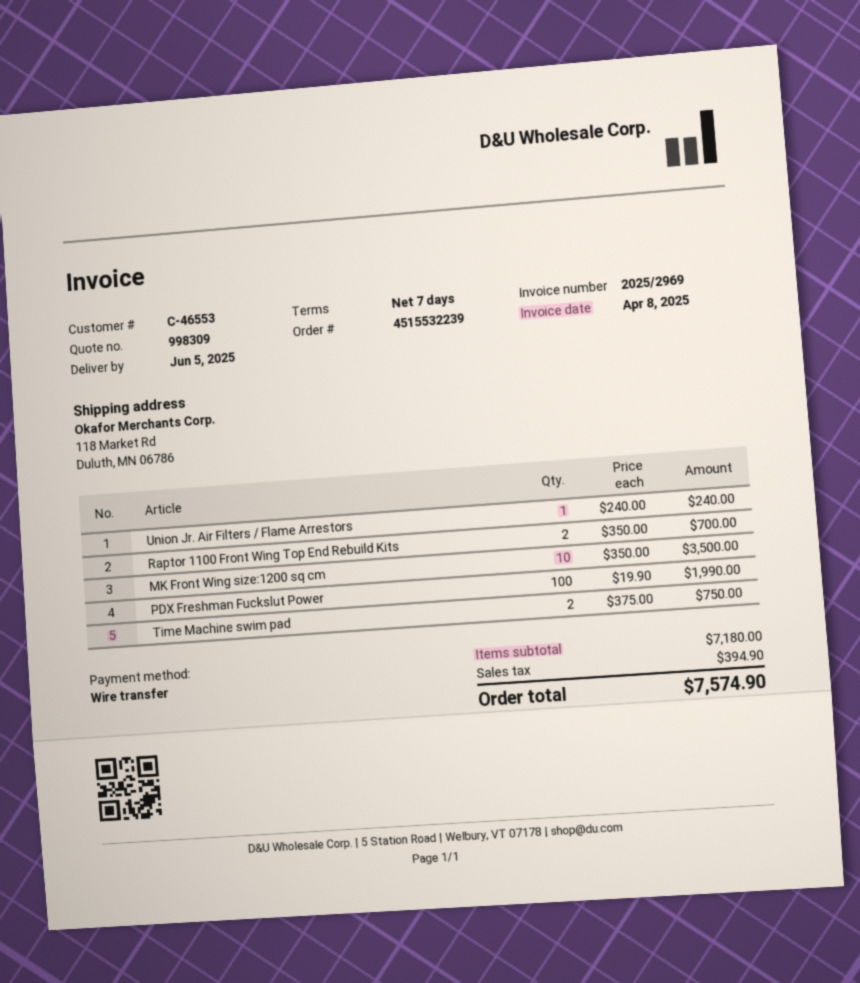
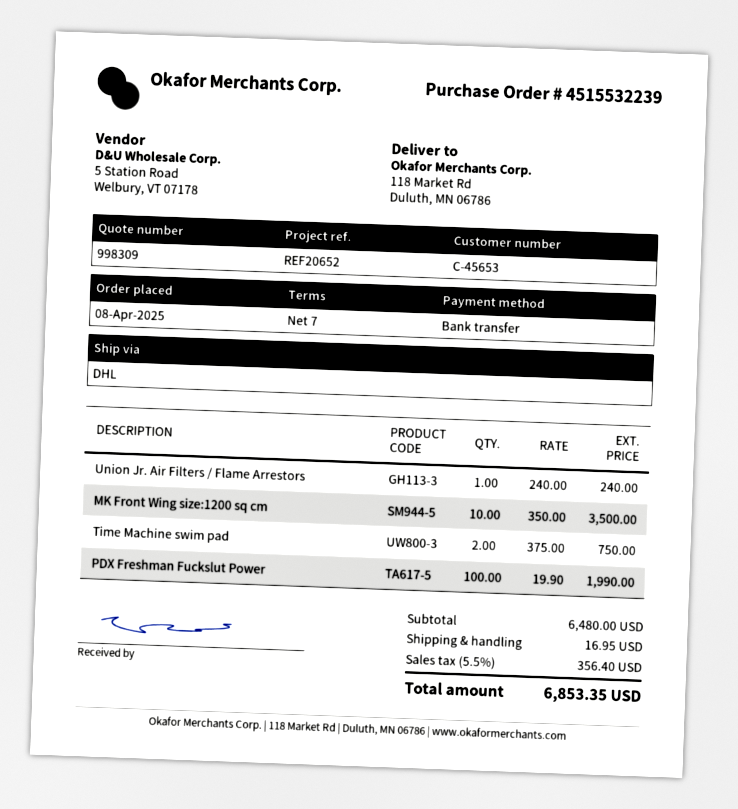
customer number: C-46553 -> C-45653
Raptor 1100 Front Wing Top End Rebuild Kits: 2 x 350.00 = 700.00 -> none
subtotal: 7180.00 -> 6480.00
shipping: none -> 16.95
tax: 394.90 -> 356.40
total: 7574.90 -> 6853.35

